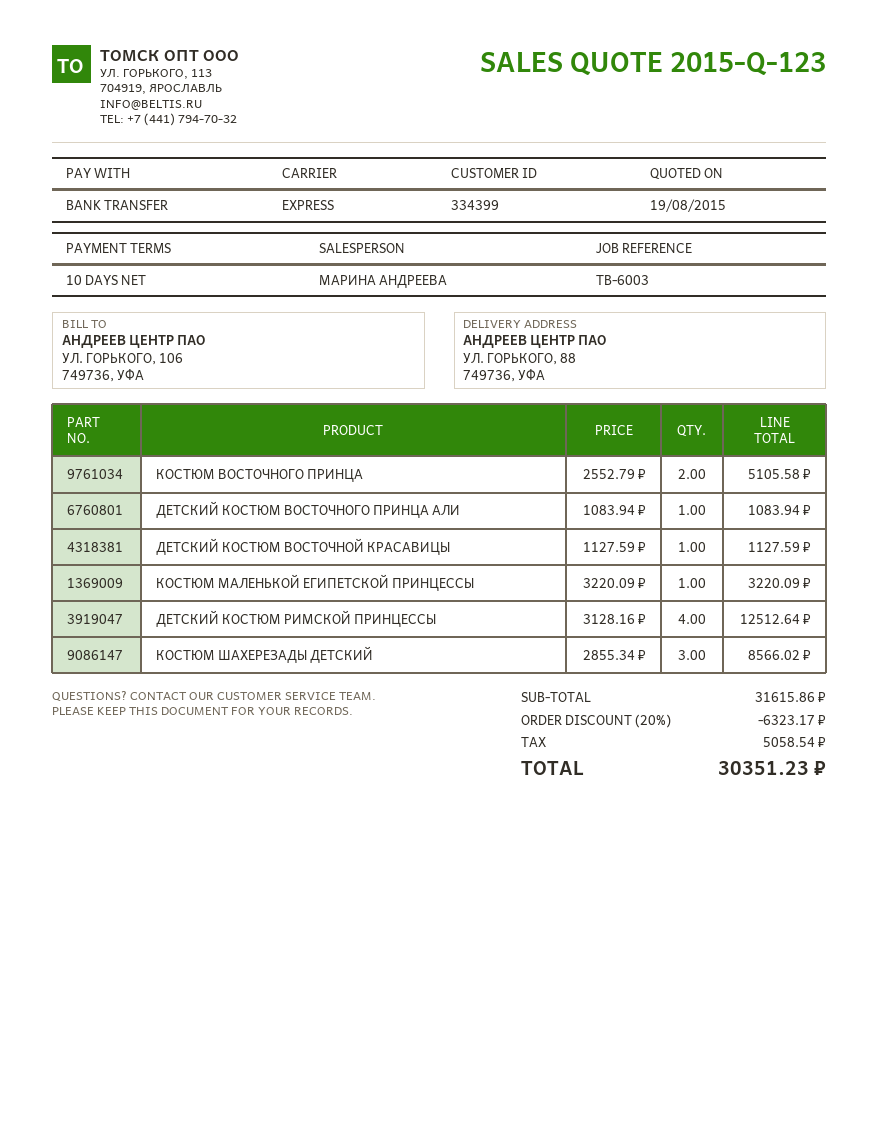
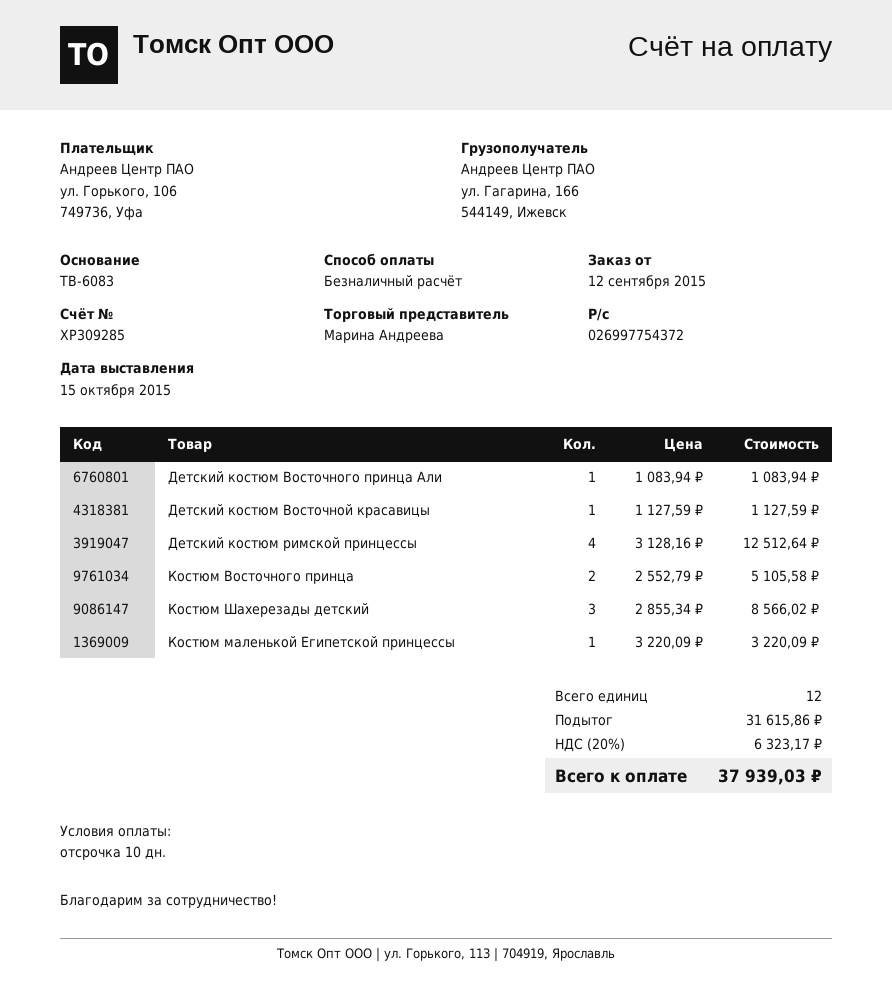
reference: TB-6003 -> TB-6083
ship to: УЛ. ГОРЬКОГО, 88, 749736, УФА -> ул. Гагарина, 166, 544149, Ижевск
discount: 20% = 6323.17 -> none
tax: 5058.54 -> 6323.17
total: 30351.23 -> 37939.03

